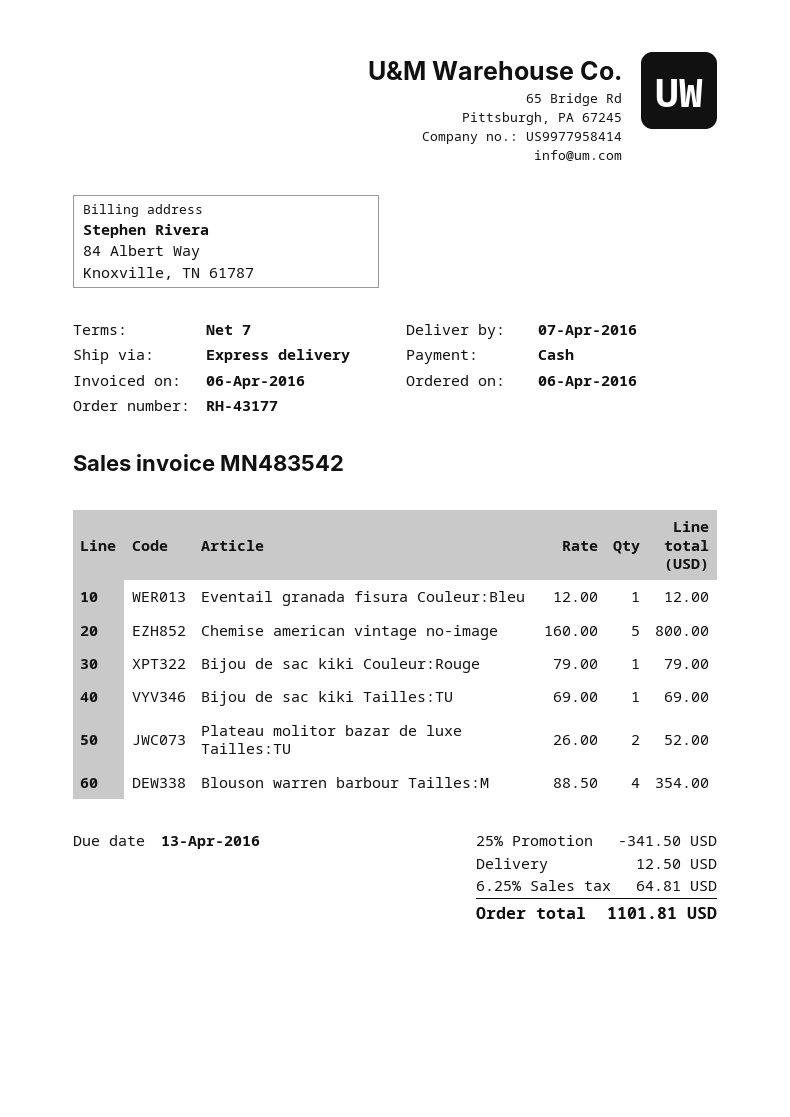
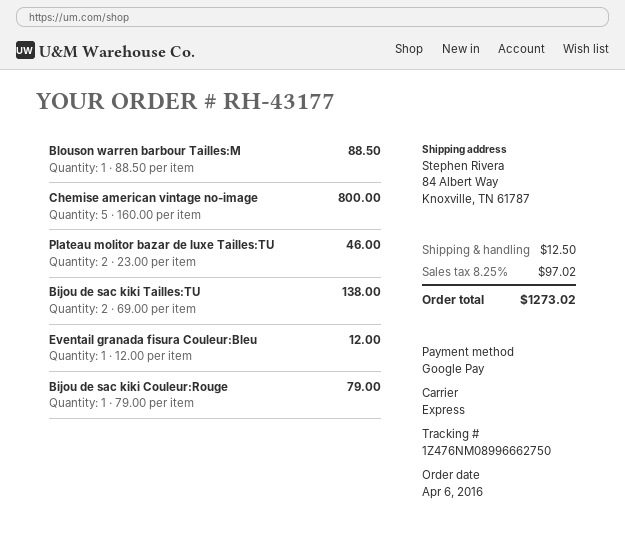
payment method: cash -> Google Pay
Bijou de sac kiki Tailles:TU: 1 x 69.00 = 69.00 -> 2 x 69.00 = 138.00
Plateau molitor bazar de luxe Tailles:TU: 2 x 26.00 = 52.00 -> 2 x 23.00 = 46.00
Blouson warren barbour Tailles:M: 4 x 88.50 = 354.00 -> 1 x 88.50 = 88.50
discount: 25% = 341.50 -> none
tax: 6.25% = 64.81 -> 8.25% = 97.02
total: 1101.81 -> 1273.02

